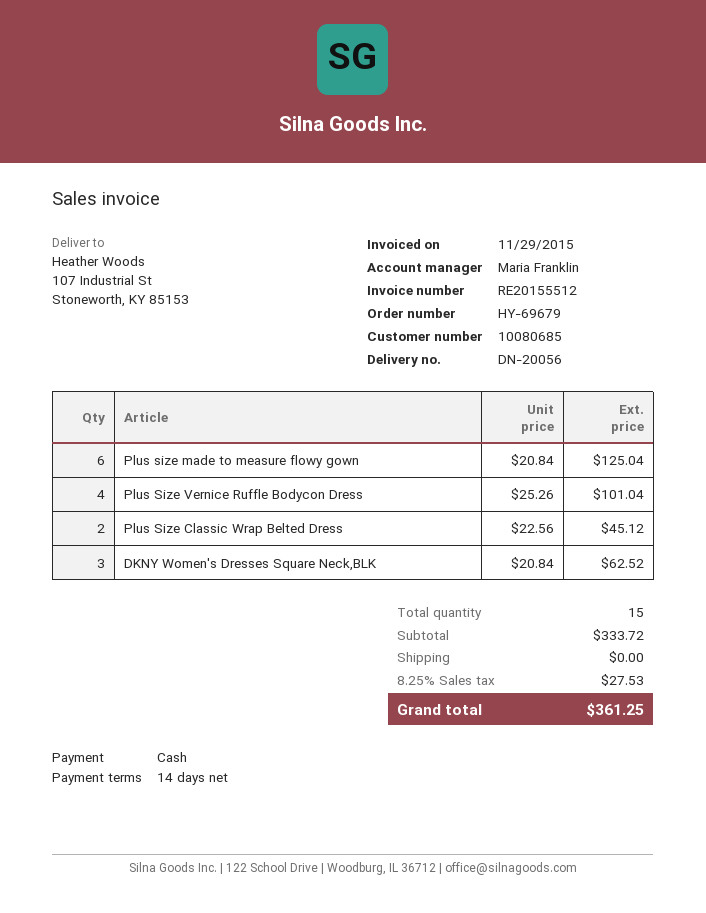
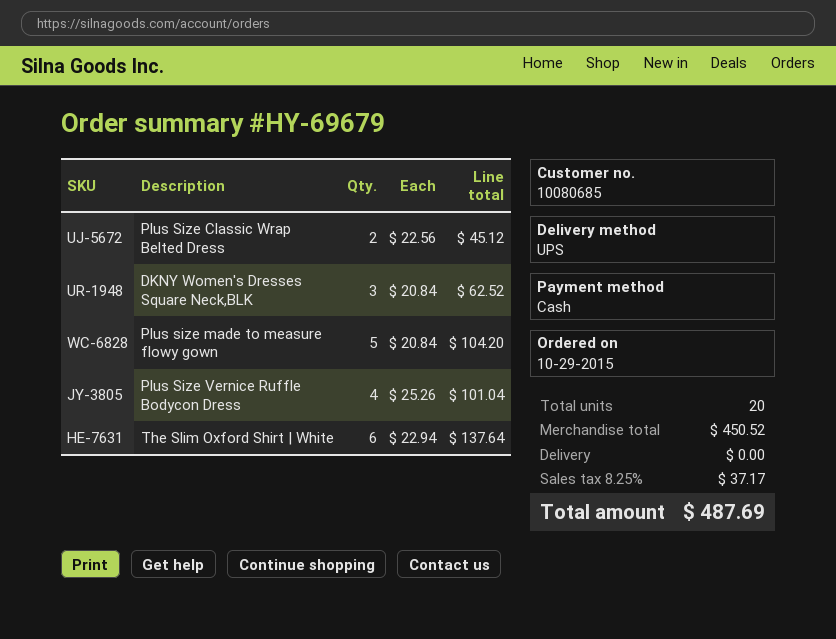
Plus size made to measure flowy gown: 6 x 20.84 = 125.04 -> 5 x 20.84 = 104.20
The Slim Oxford Shirt | White: none -> 6 x 22.94 = 137.64
total quantity: 15 -> 20
subtotal: 333.72 -> 450.52
tax: 8.25% = 27.53 -> 8.25% = 37.17
total: 361.25 -> 487.69

